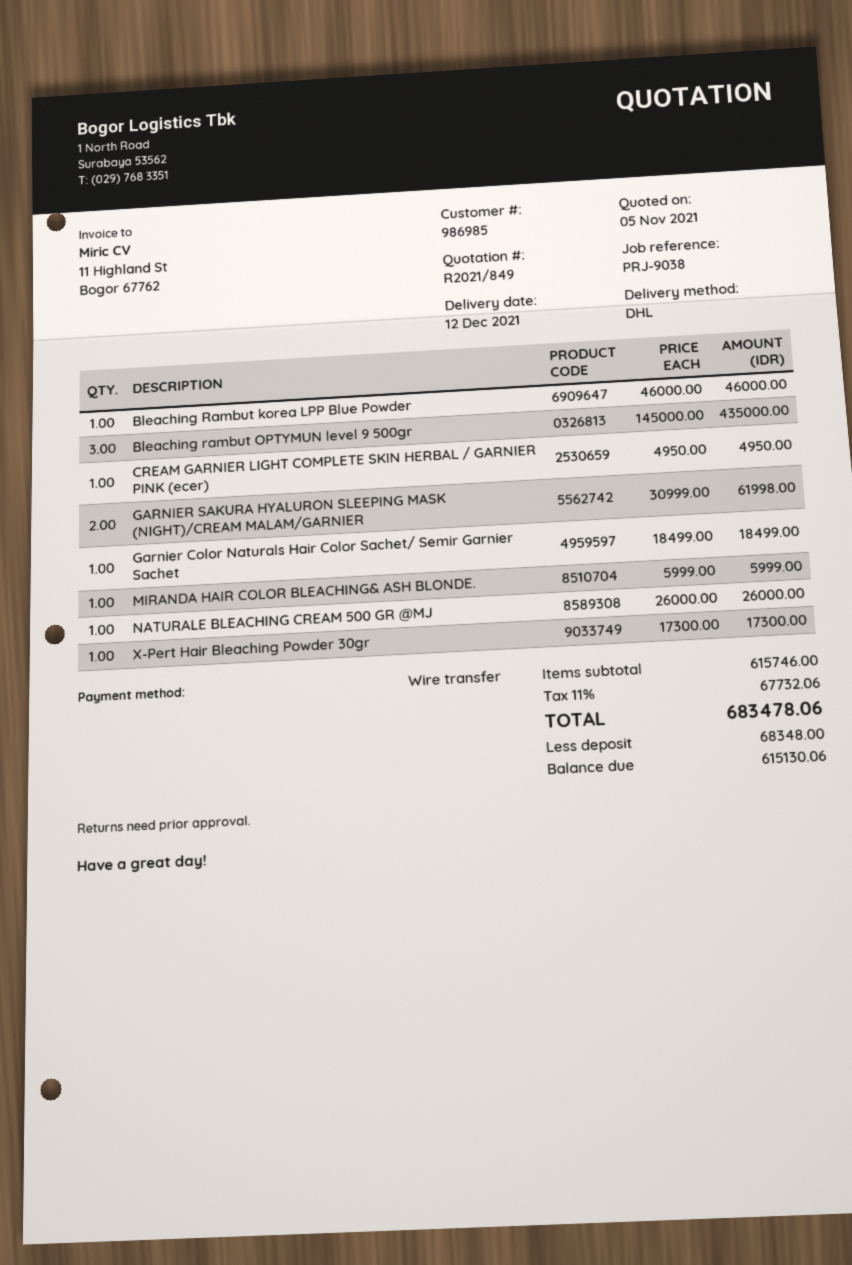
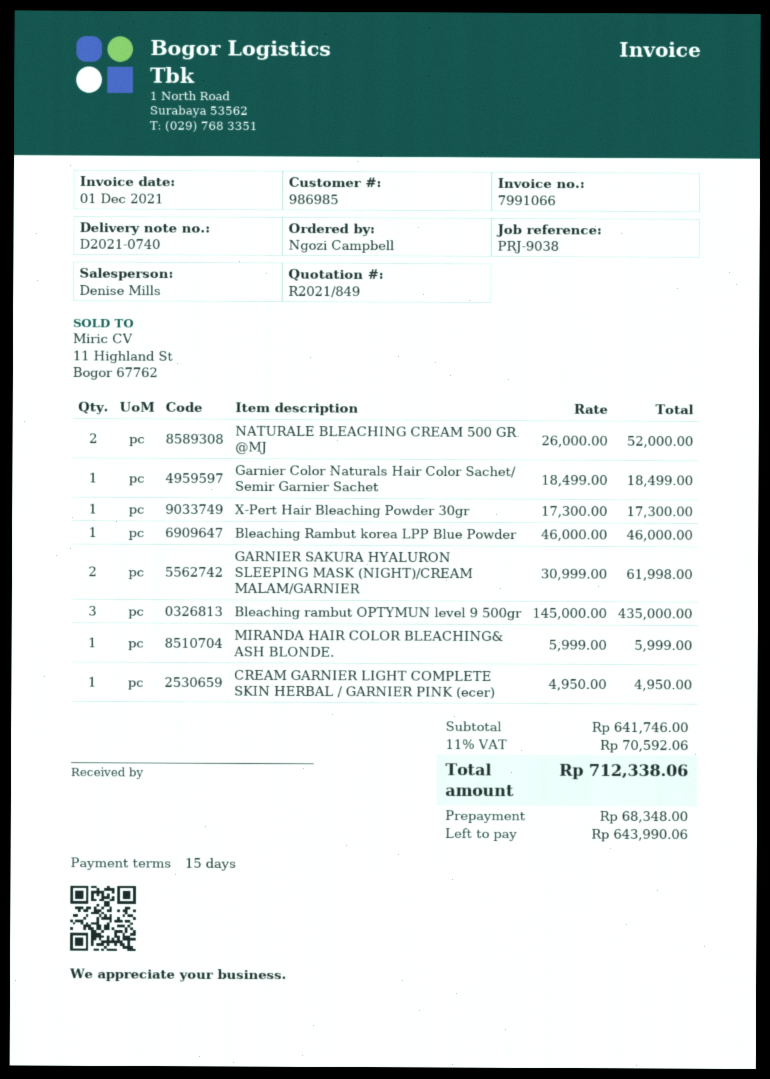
NATURALE BLEACHING CREAM 500 GR @MJ: 1 x 26000.00 = 26000.00 -> 2 x 26000.00 = 52000.00
subtotal: 615746.00 -> 641746.00
tax: 11% = 67732.06 -> 11% = 70592.06
total: 683478.06 -> 712338.06
balance: 615130.06 -> 643990.06

